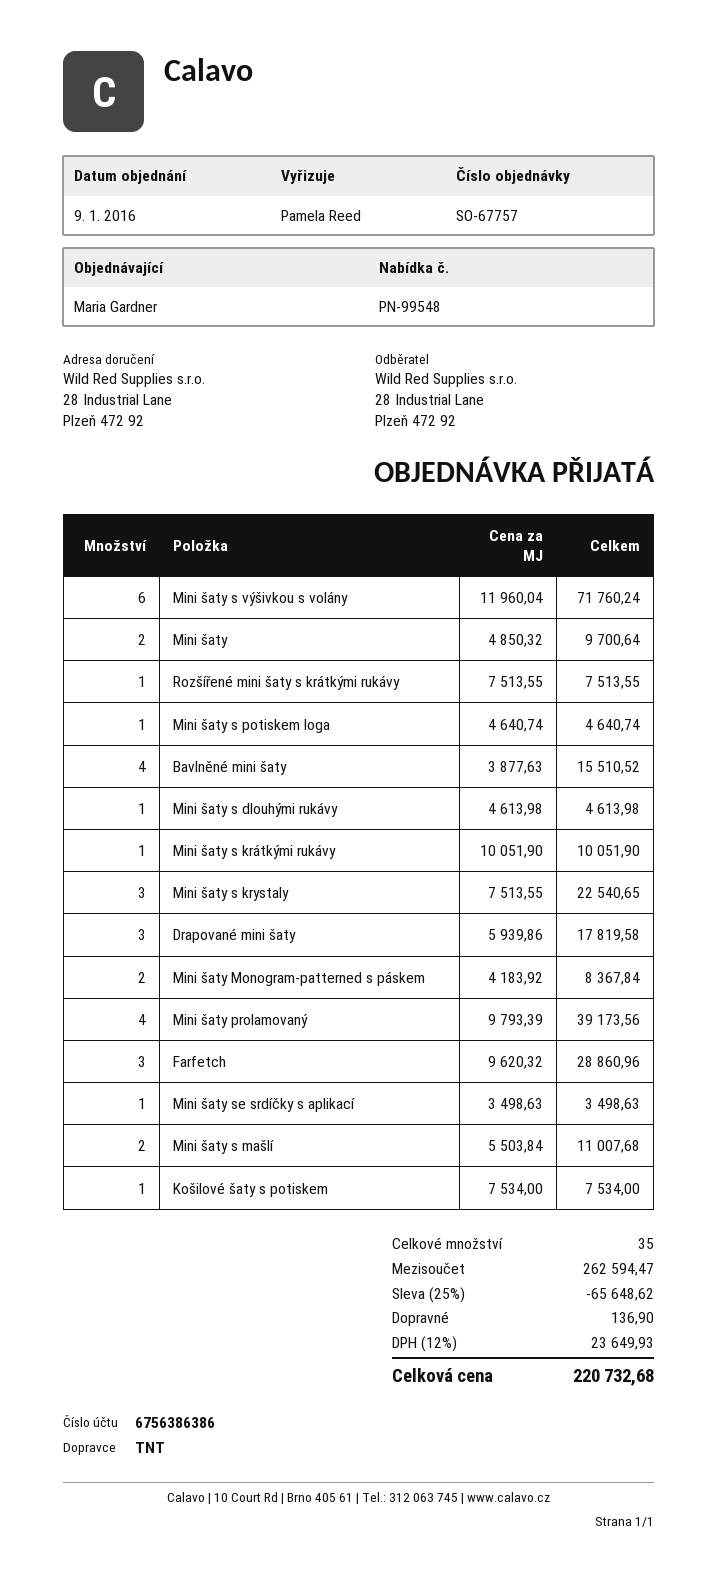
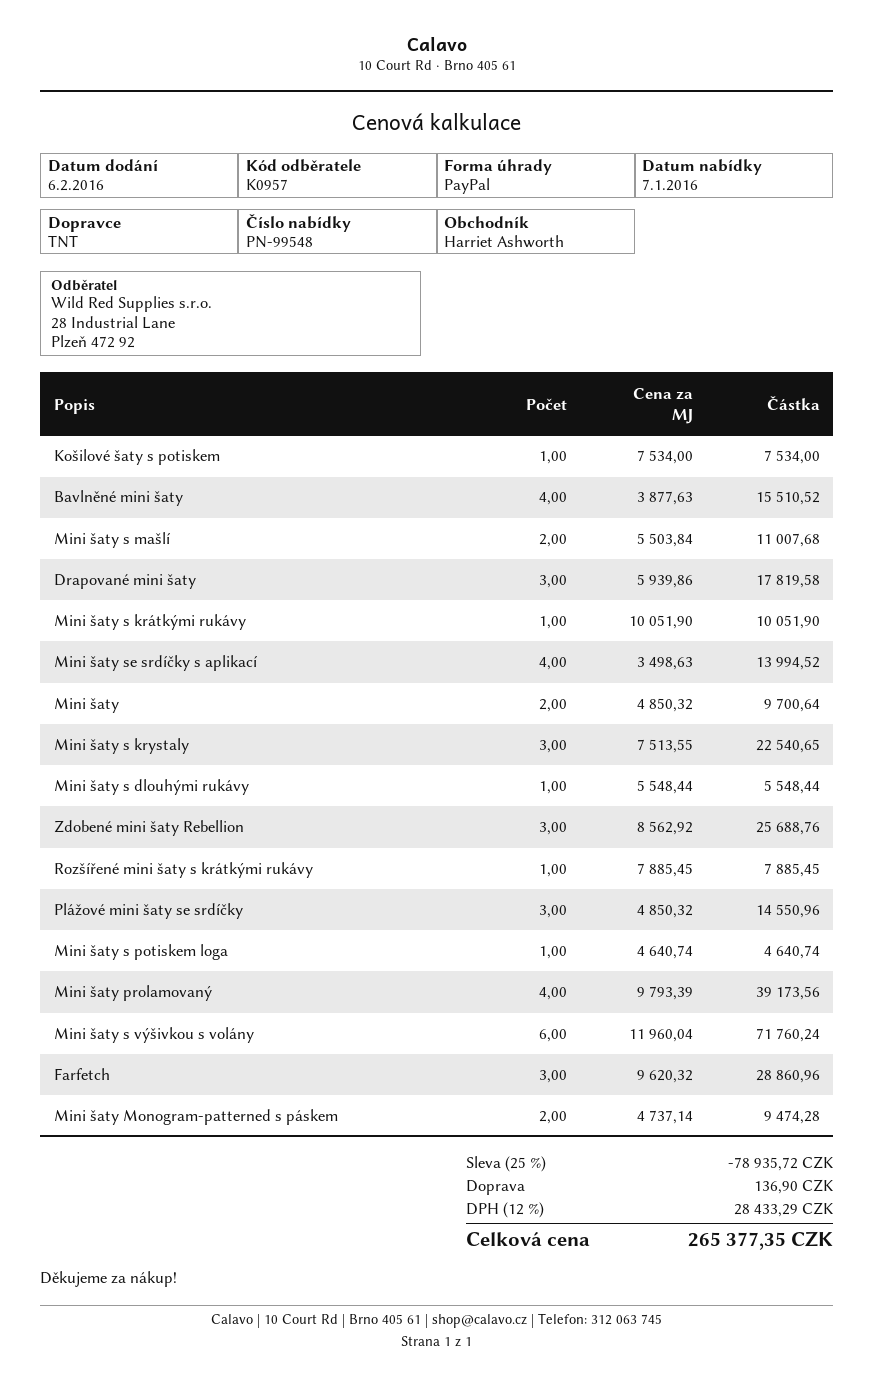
sales rep: Pamela Reed -> Harriet Ashworth
Rozšířené mini šaty s krátkými rukávy: 1 x 7513.55 = 7513.55 -> 1 x 7885.45 = 7885.45
Mini šaty s dlouhými rukávy: 1 x 4613.98 = 4613.98 -> 1 x 5548.44 = 5548.44
Mini šaty Monogram-patterned s páskem: 2 x 4183.92 = 8367.84 -> 2 x 4737.14 = 9474.28
Mini šaty se srdíčky s aplikací: 1 x 3498.63 = 3498.63 -> 4 x 3498.63 = 13994.52
Zdobené mini šaty Rebellion: none -> 3 x 8562.92 = 25688.76
Plážové mini šaty se srdíčky: none -> 3 x 4850.32 = 14550.96
discount: 25% = 65648.62 -> 25% = 78935.72
tax: 12% = 23649.93 -> 12% = 28433.29
total: 220732.68 -> 265377.35

